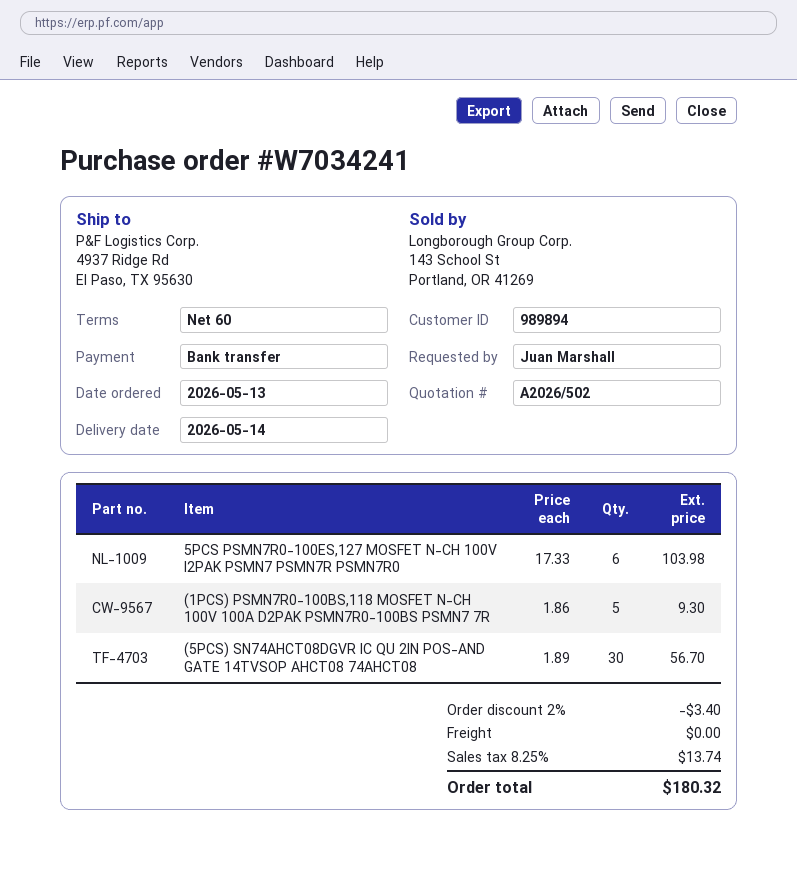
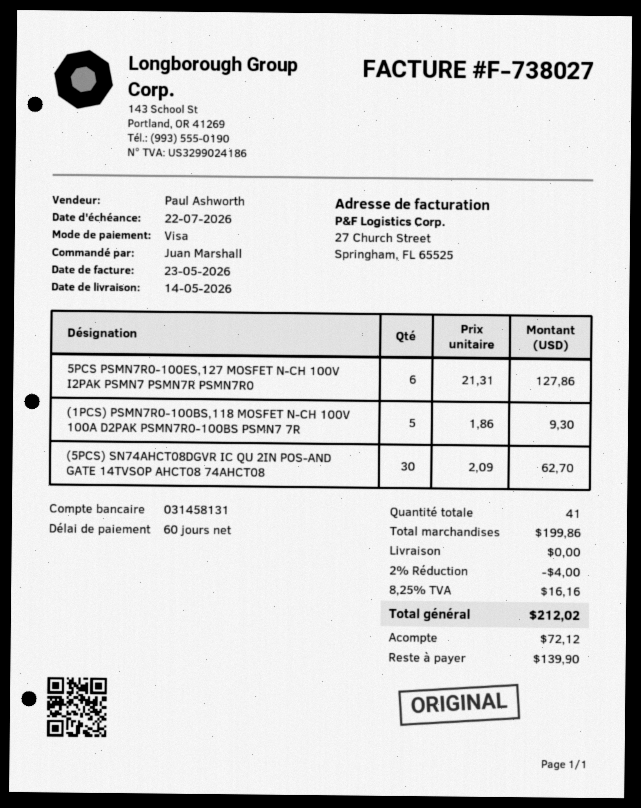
payment method: bank transfer -> Visa
5PCS PSMN7R0-100ES,127 MOSFET N-CH 100V I2PAK PSMN7 PSMN7R PSMN7R0: 6 x 17.33 = 103.98 -> 6 x 21.31 = 127.86
(5PCS) SN74AHCT08DGVR IC QU 2IN POS-AND GATE 14TVSOP AHCT08 74AHCT08: 30 x 1.89 = 56.70 -> 30 x 2.09 = 62.70
discount: 2% = 3.40 -> 2% = 4.00
tax: 8.25% = 13.74 -> 8.25% = 16.16
total: 180.32 -> 212.02

